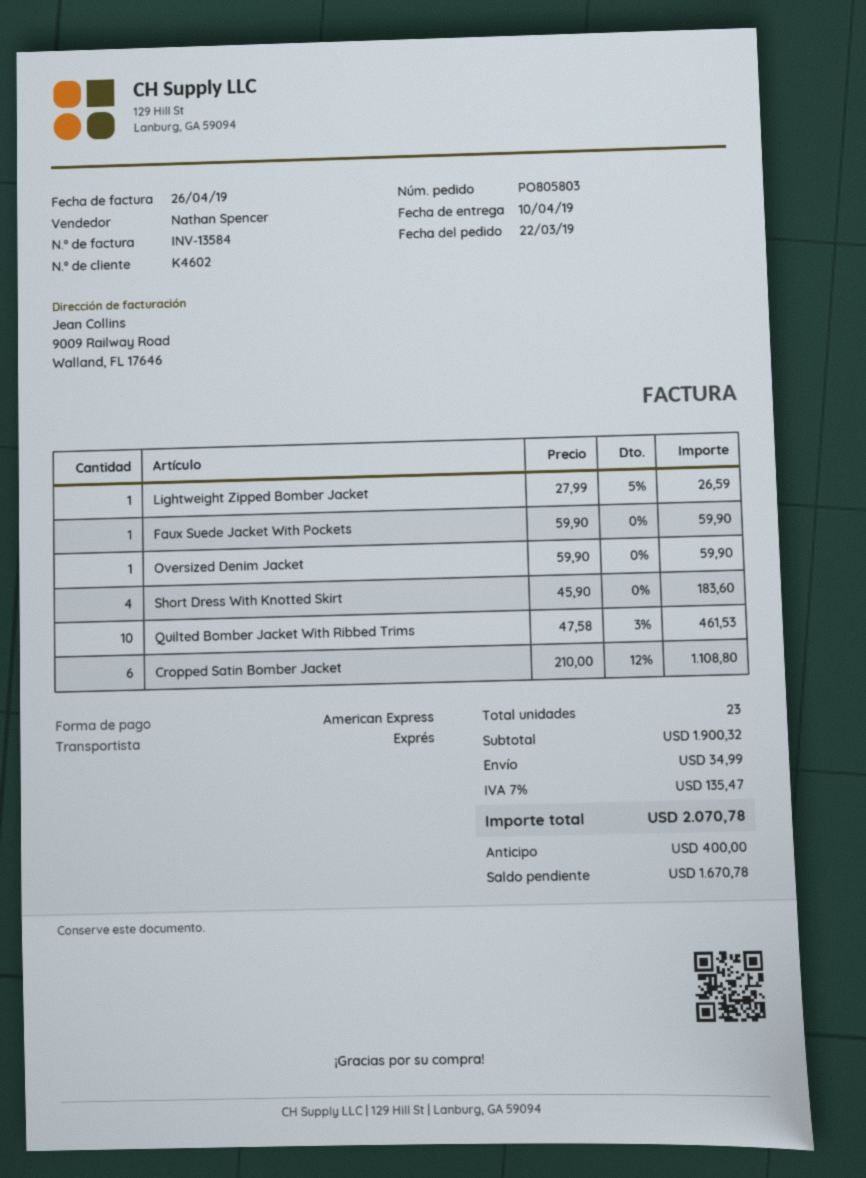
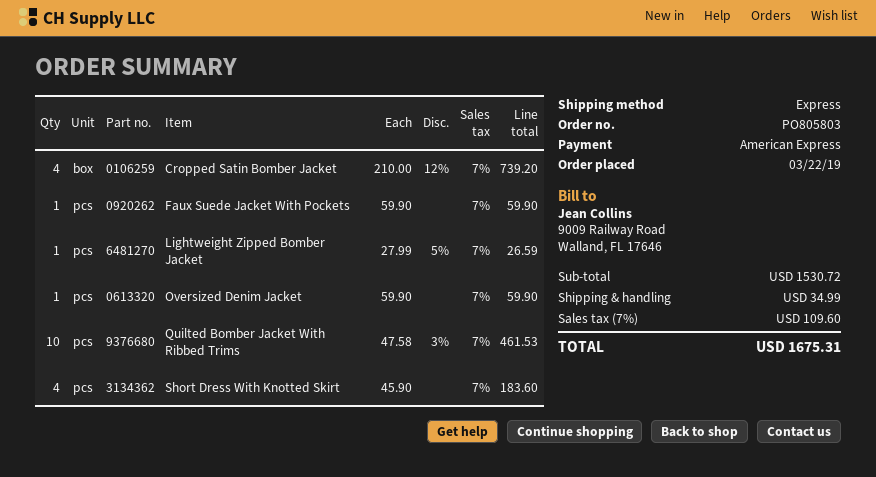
Cropped Satin Bomber Jacket: 6 x 210.00 - 12% = 1108.80 -> 4 x 210.00 - 12% = 739.20
subtotal: 1900.32 -> 1530.72
tax: 7% = 135.47 -> 7% = 109.60
total: 2070.78 -> 1675.31

